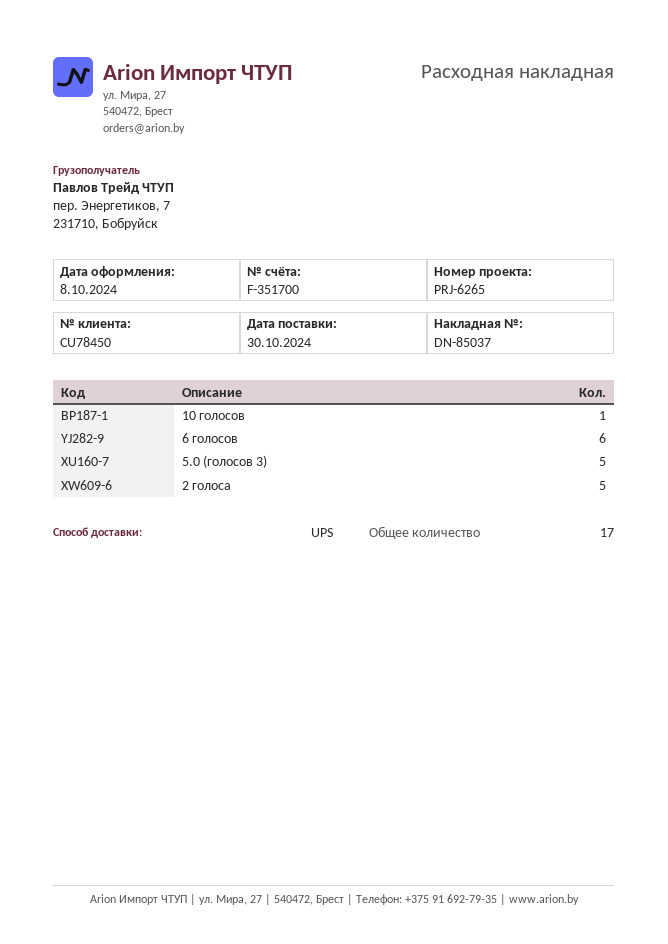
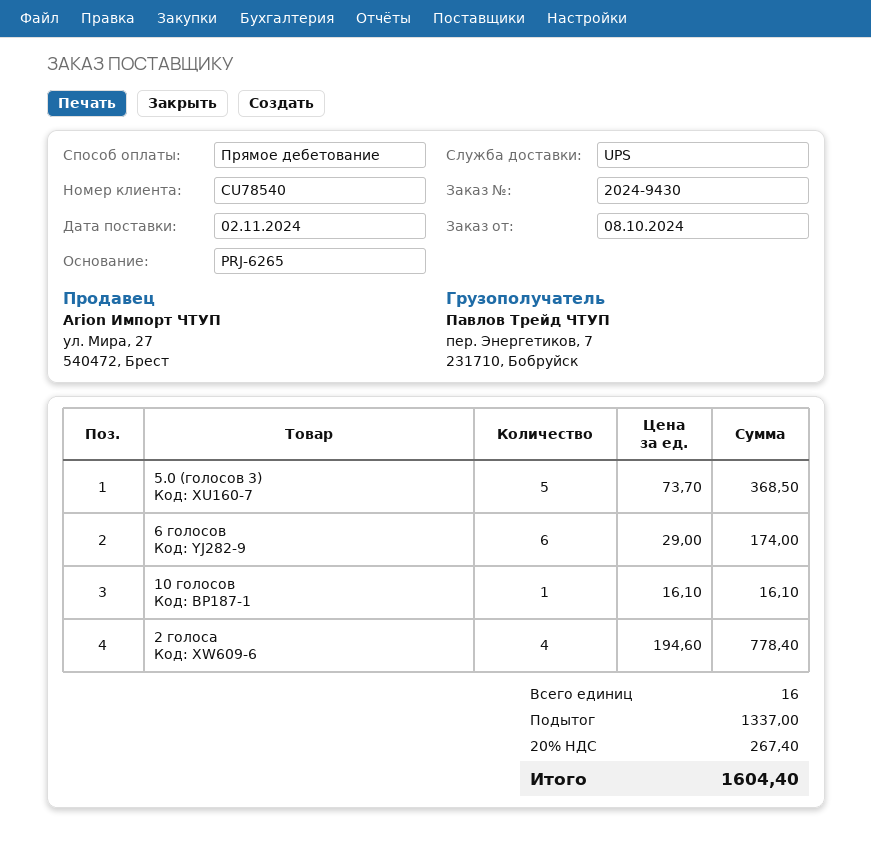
delivery date: 2024-10-30 -> 2024-11-02
customer number: CU78450 -> CU78540
2 голоса: 5 -> 4
total quantity: 17 -> 16

